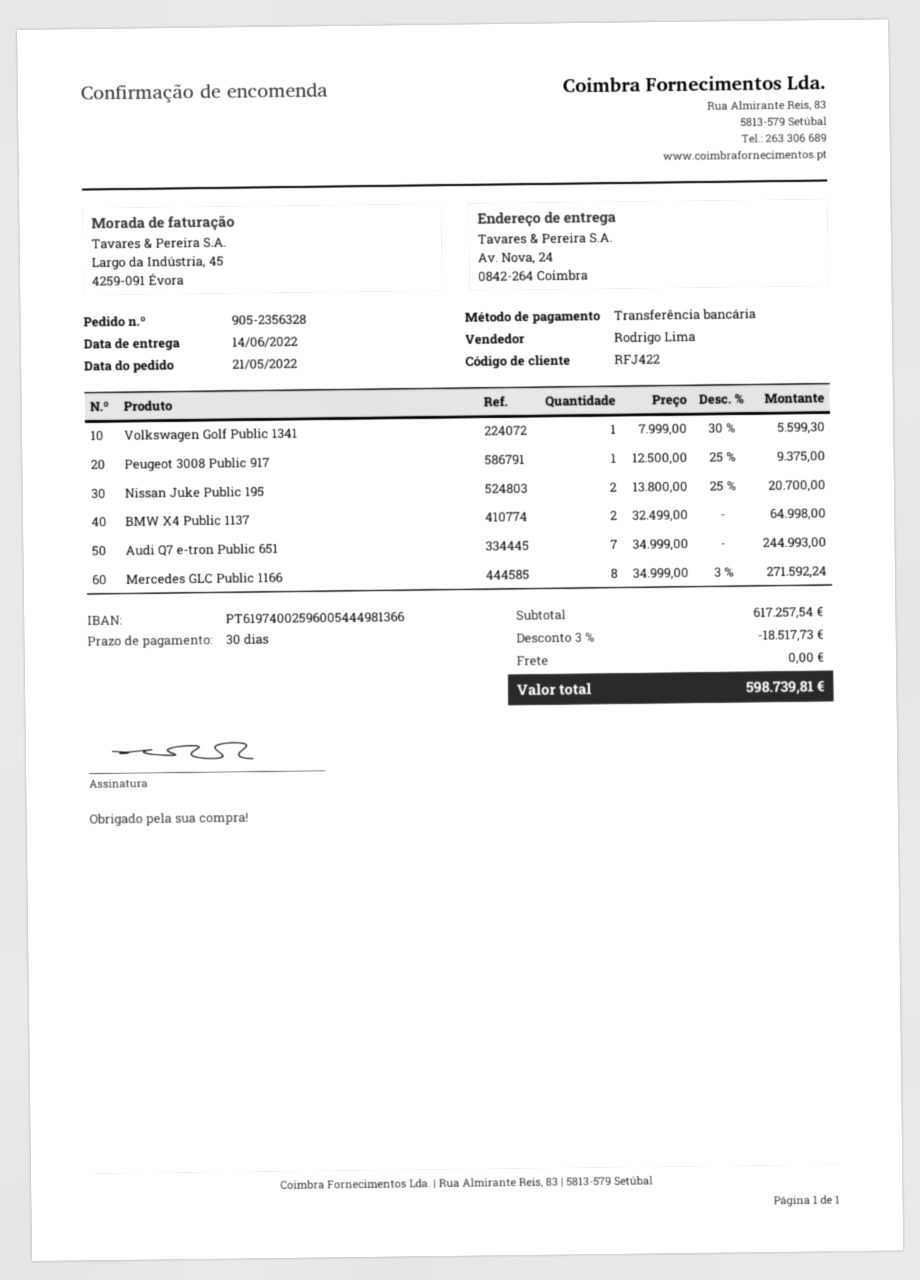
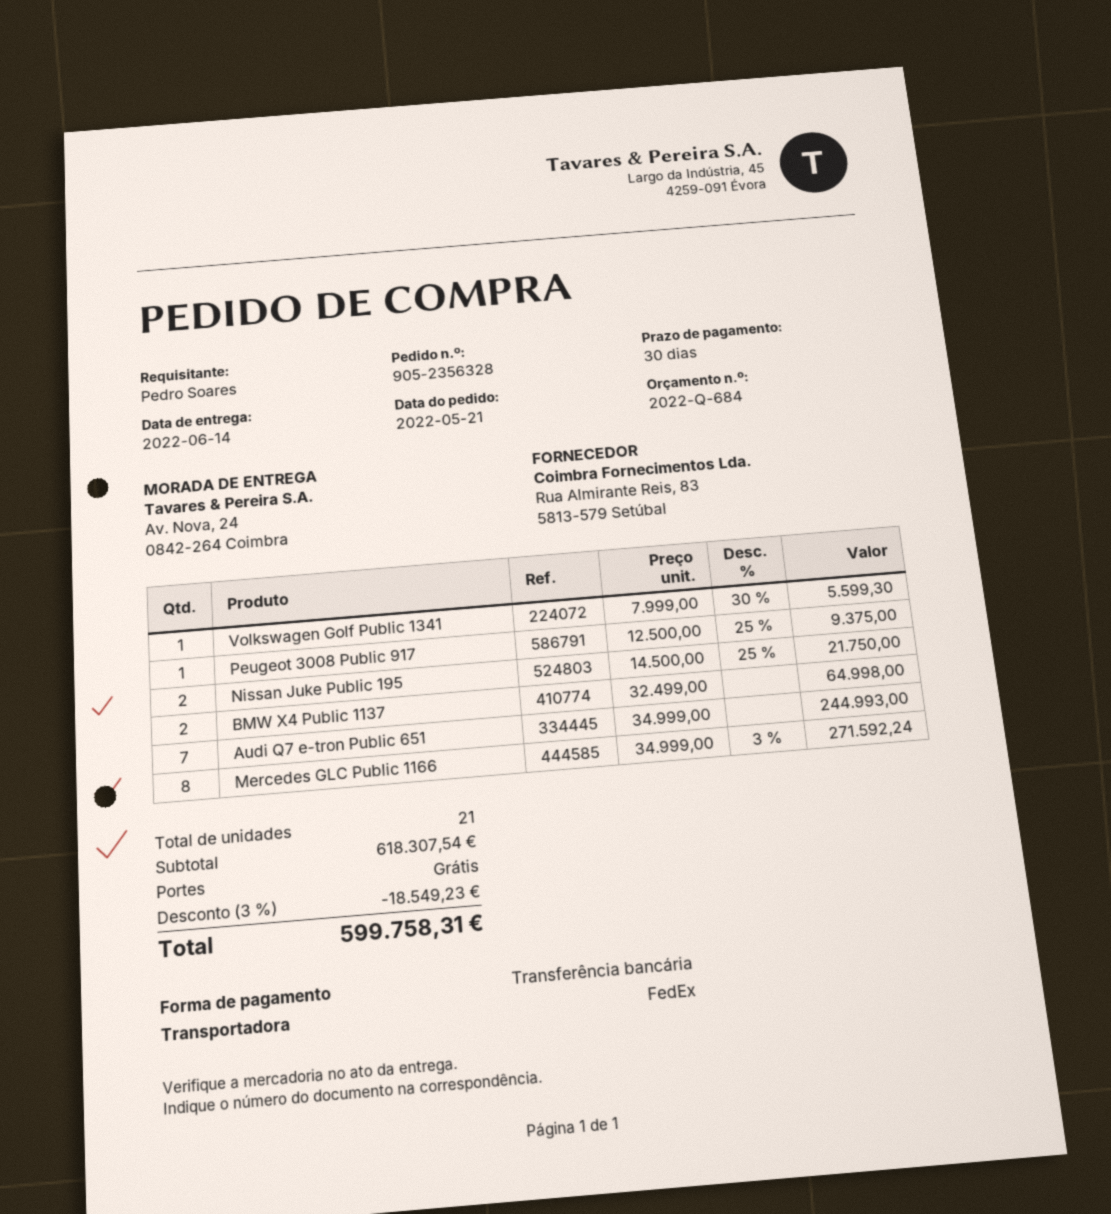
Nissan Juke Public 195: 2 x 13800.00 - 25% = 20700.00 -> 2 x 14500.00 - 25% = 21750.00
subtotal: 617257.54 -> 618307.54
discount: 3% = 18517.73 -> 3% = 18549.23
total: 598739.81 -> 599758.31

